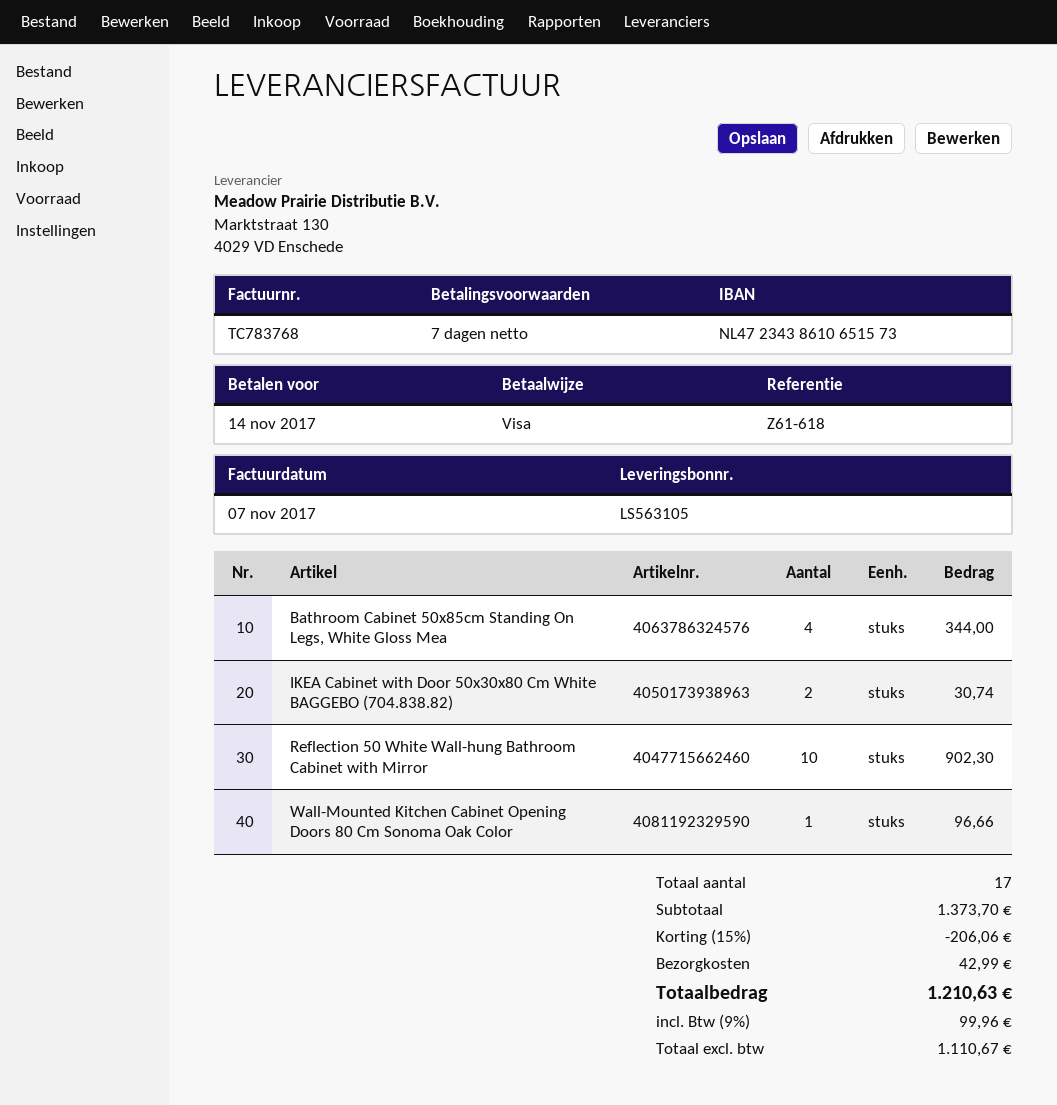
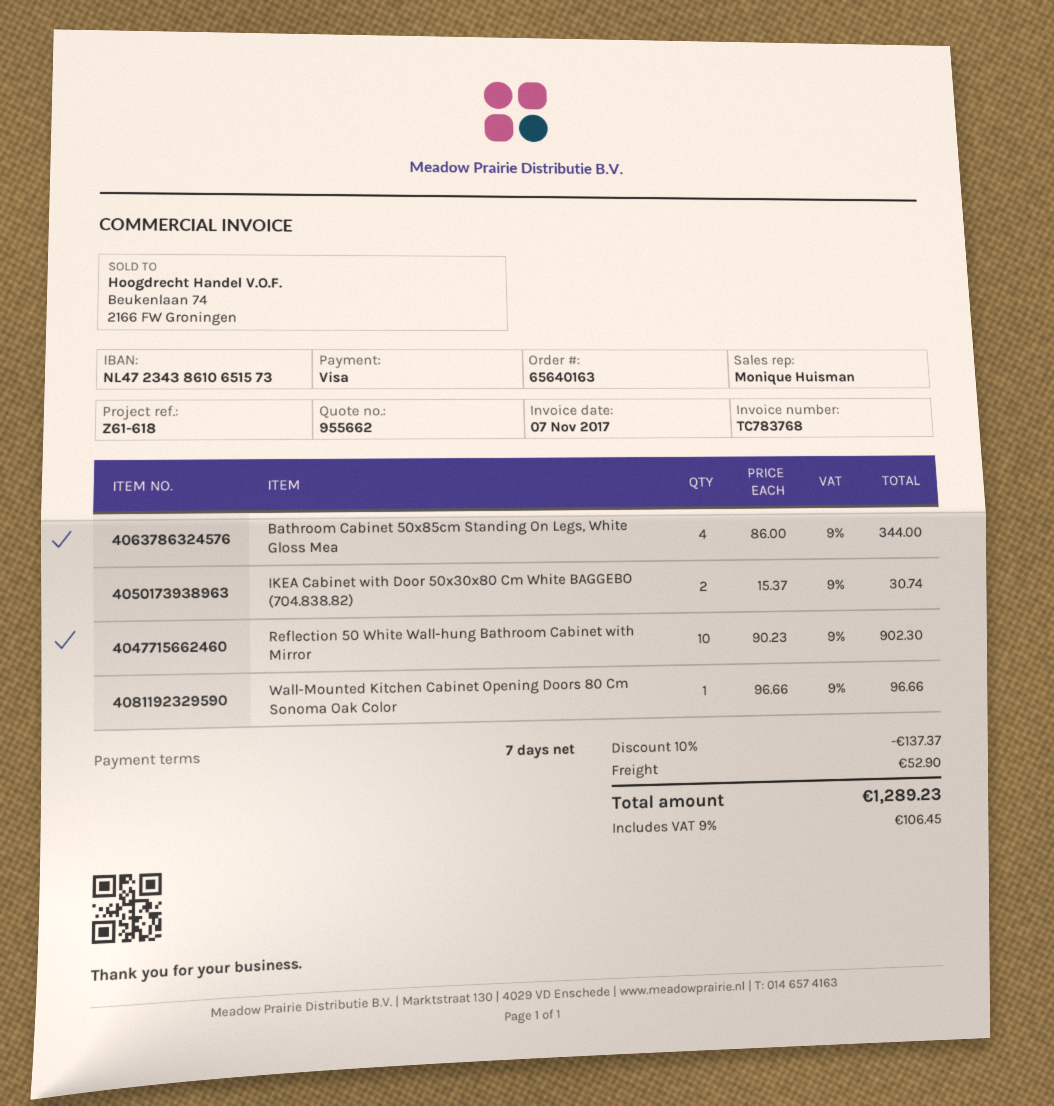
discount: 15% = 206.06 -> 10% = 137.37
shipping: 42.99 -> 52.90
tax: 9% = 99.96 -> 9% = 106.45
total: 1210.63 -> 1289.23

